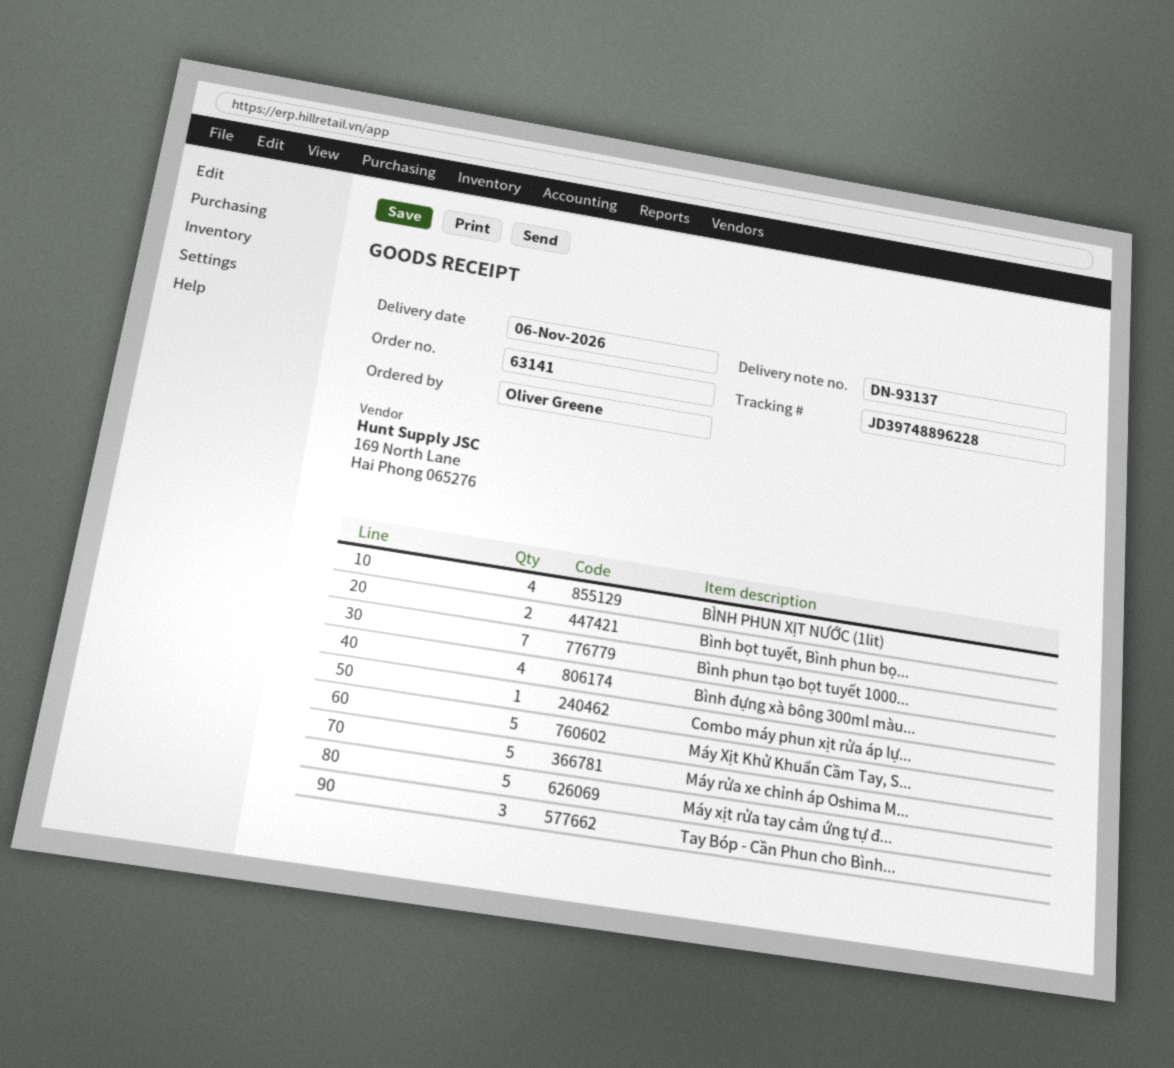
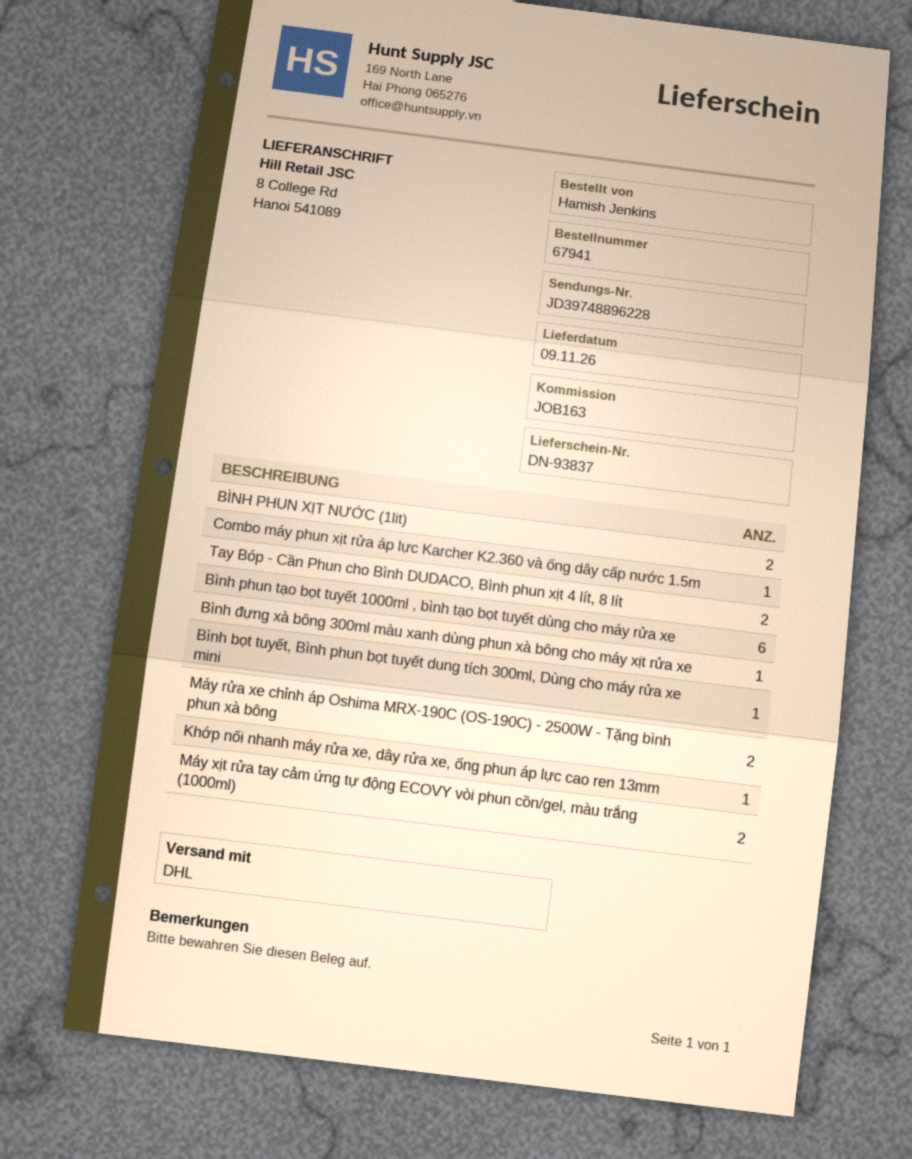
order number: 63141 -> 67941
delivery note number: DN-93137 -> DN-93837
delivery date: 2026-11-06 -> 2026-11-09
ordered by: Oliver Greene -> Hamish Jenkins
BÌNH PHUN XỊT NƯỚC (1lit): 4 -> 2
Bình bọt tuyết, Bình phun bọ...: 2 -> 1
Bình phun tạo bọt tuyết 1000...: 7 -> 6
Bình đựng xà bông 300ml màu...: 4 -> 1
Máy Xịt Khử Khuẩn Cầm Tay, S...: 5 -> none
Máy rửa xe chỉnh áp Oshima M...: 5 -> 2
Máy xịt rửa tay cảm ứng tự đ...: 5 -> 2
Tay Bóp - Cần Phun cho Bình...: 3 -> 2
Khớp nối nhanh máy rửa xe, dây rửa xe, ống phun áp lực cao ren 13mm: none -> 1

